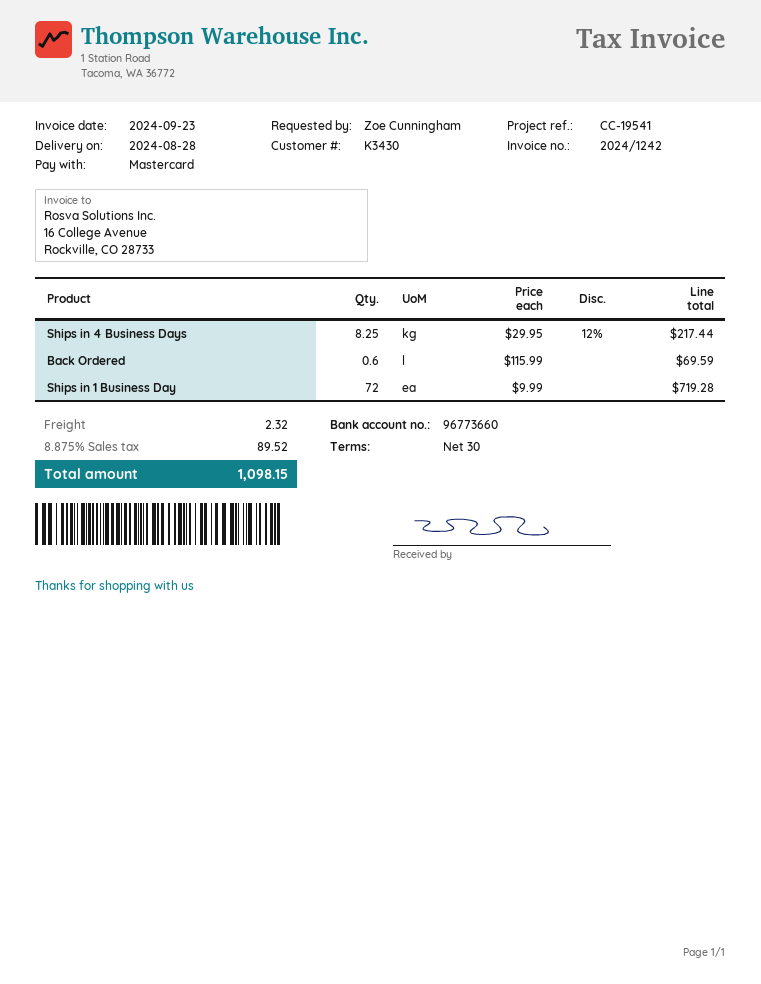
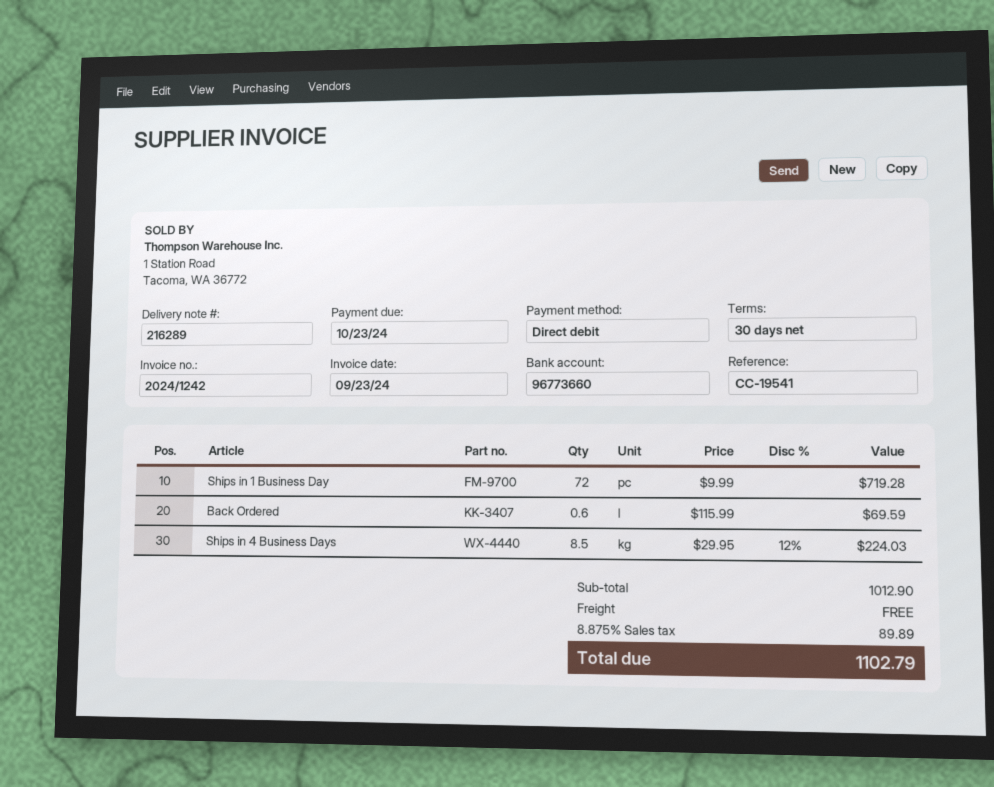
payment method: Mastercard -> direct debit
Ships in 4 Business Days: 8.25 x 29.95 - 12% = 217.44 -> 8.5 x 29.95 - 12% = 224.03
shipping: 2.32 -> 0.00
tax: 8.875% = 89.52 -> 8.875% = 89.89
total: 1098.15 -> 1102.79

